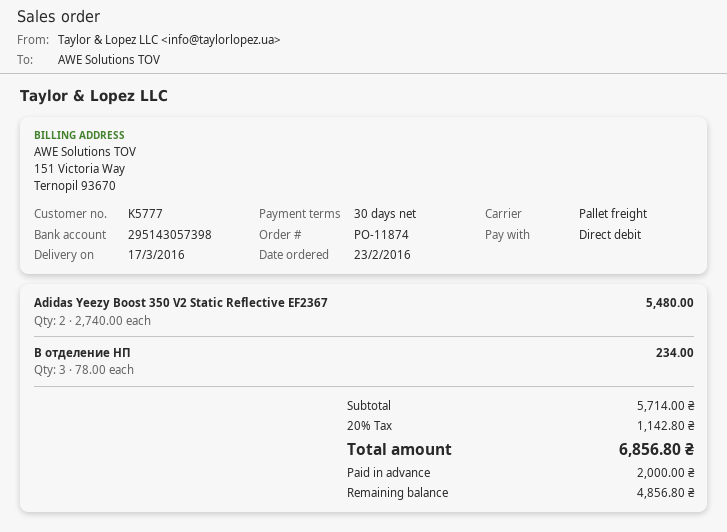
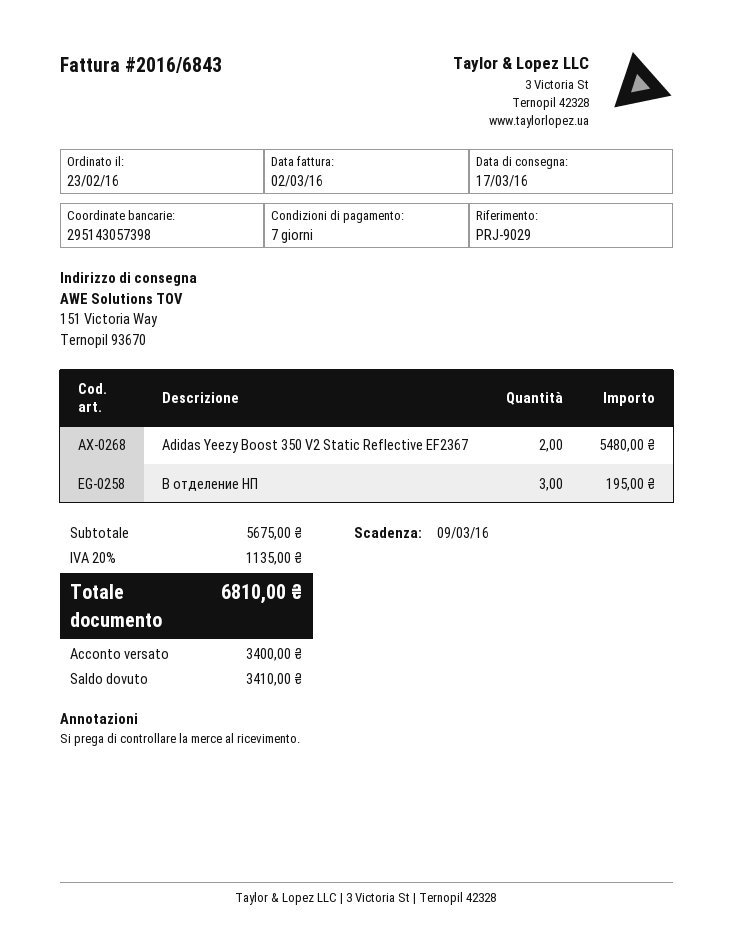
payment terms: 30 days -> 7 days
В отделение НП: 3 for 234.00 -> 3 for 195.00
subtotal: 5714.00 -> 5675.00
tax: 20% = 1142.80 -> 20% = 1135.00
total: 6856.80 -> 6810.00
deposit: 2000.00 -> 3400.00
balance: 4856.80 -> 3410.00

